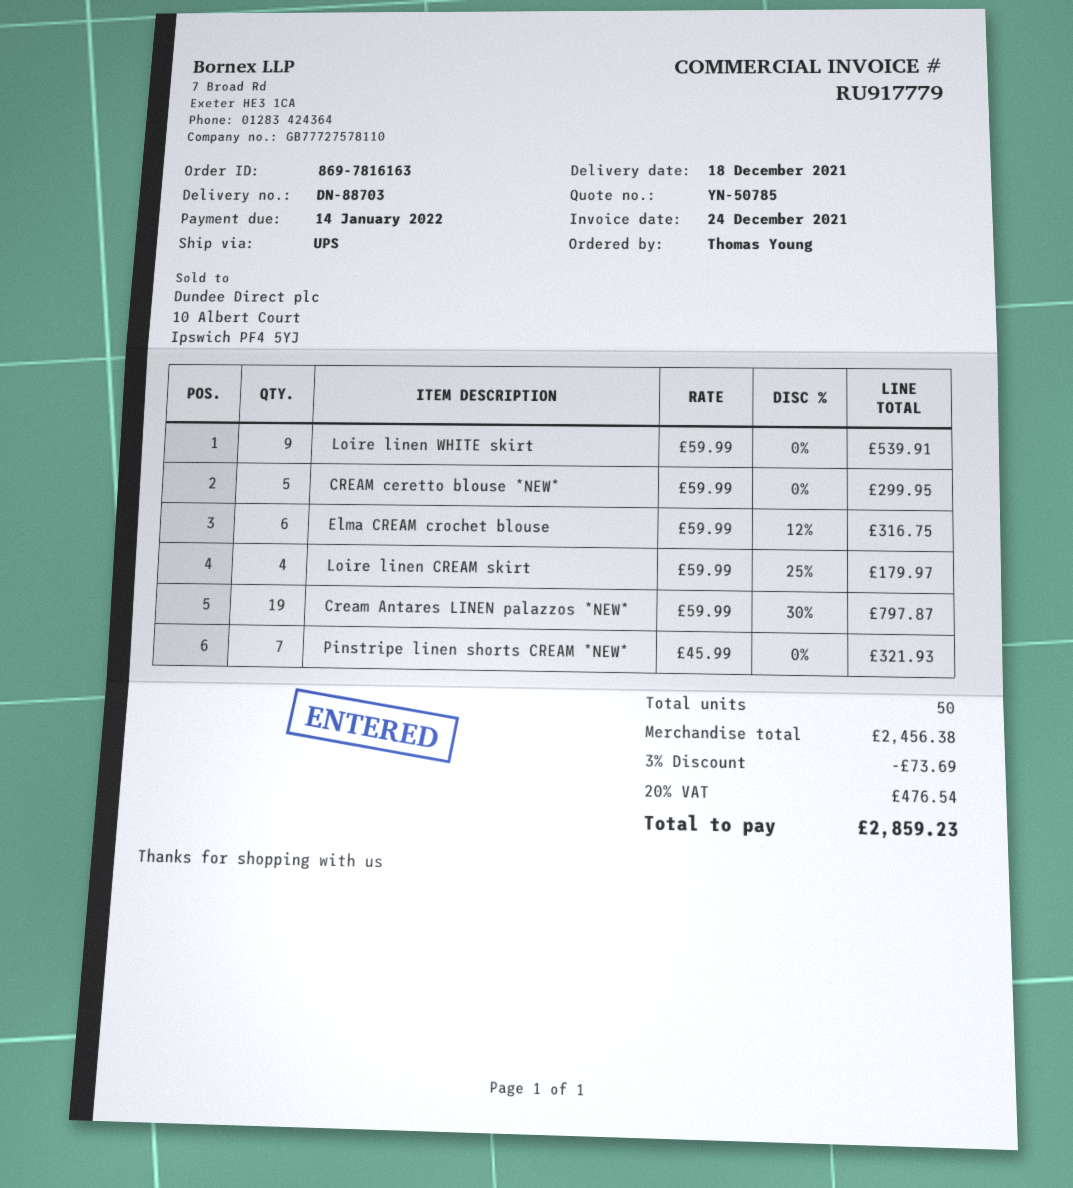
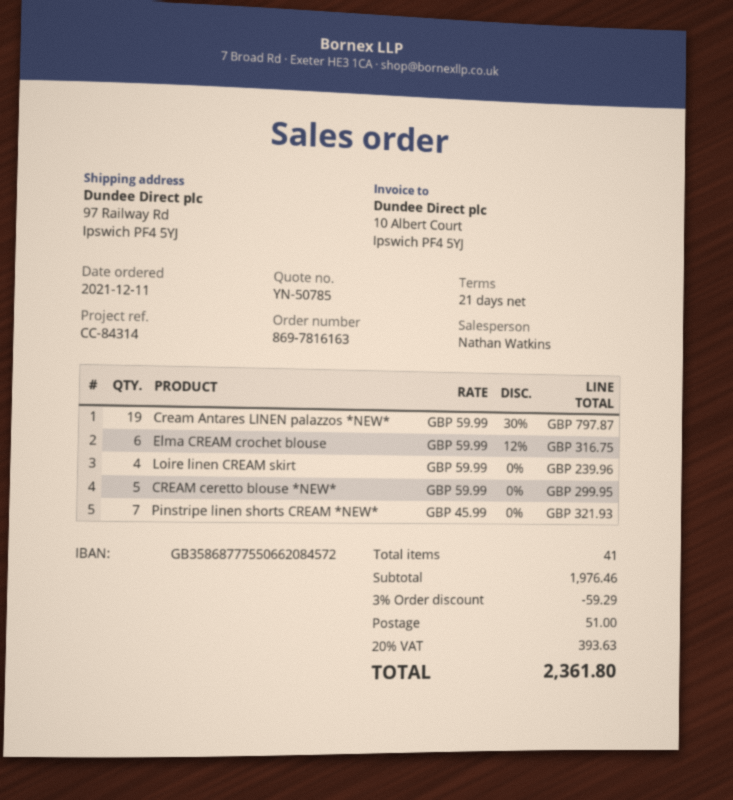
Loire linen WHITE skirt: 9 x 59.99 = 539.91 -> none
Loire linen CREAM skirt: 4 x 59.99 - 25% = 179.97 -> 4 x 59.99 = 239.96
total quantity: 50 -> 41
subtotal: 2456.38 -> 1976.46
discount: 3% = 73.69 -> 3% = 59.29
shipping: none -> 51.00
tax: 20% = 476.54 -> 20% = 393.63
total: 2859.23 -> 2361.80

